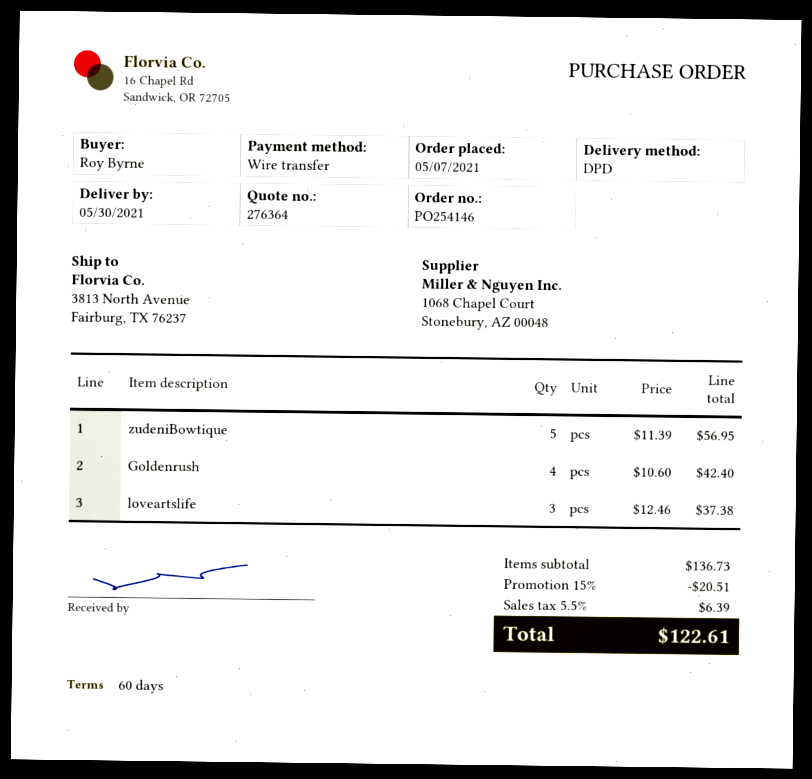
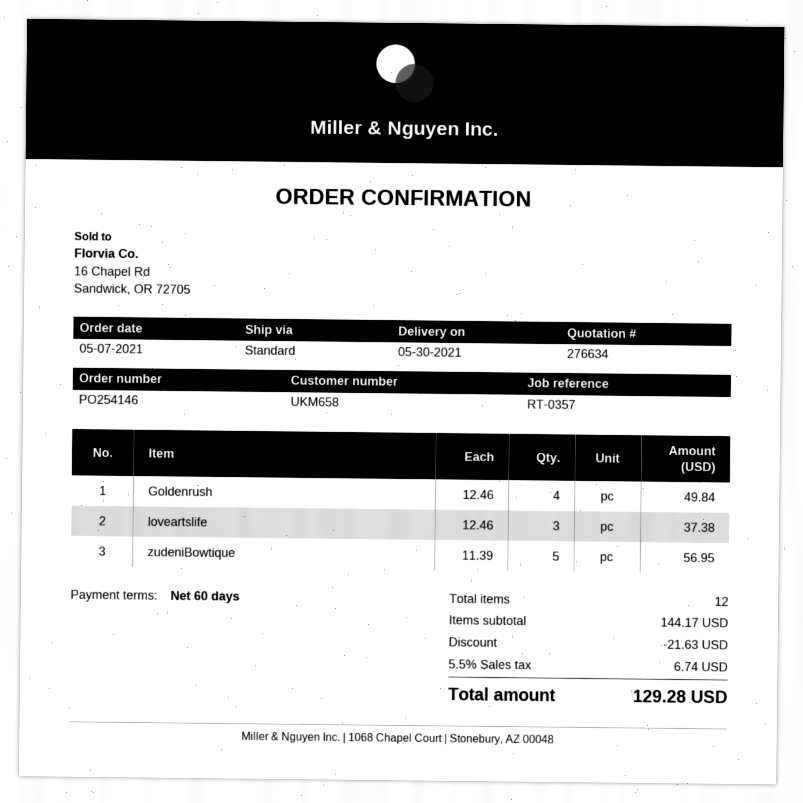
quote number: 276364 -> 276634
shipping method: DPD -> standard
Goldenrush: 4 x 10.60 = 42.40 -> 4 x 12.46 = 49.84
subtotal: 136.73 -> 144.17
discount: 20.51 -> 21.63
tax: 5.5% = 6.39 -> 5.5% = 6.74
total: 122.61 -> 129.28

